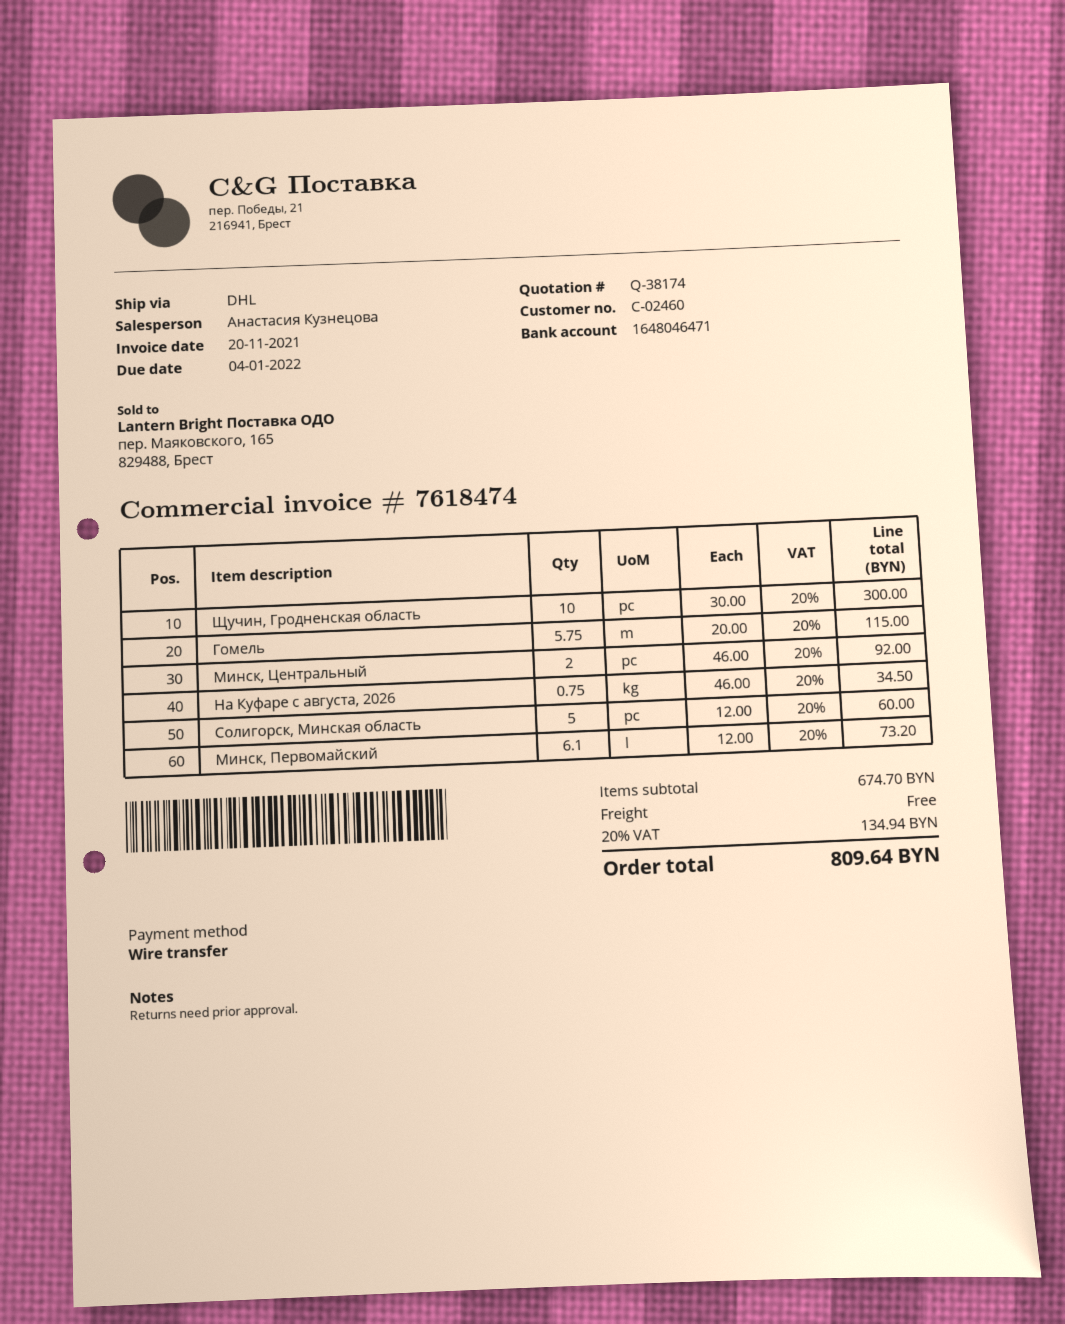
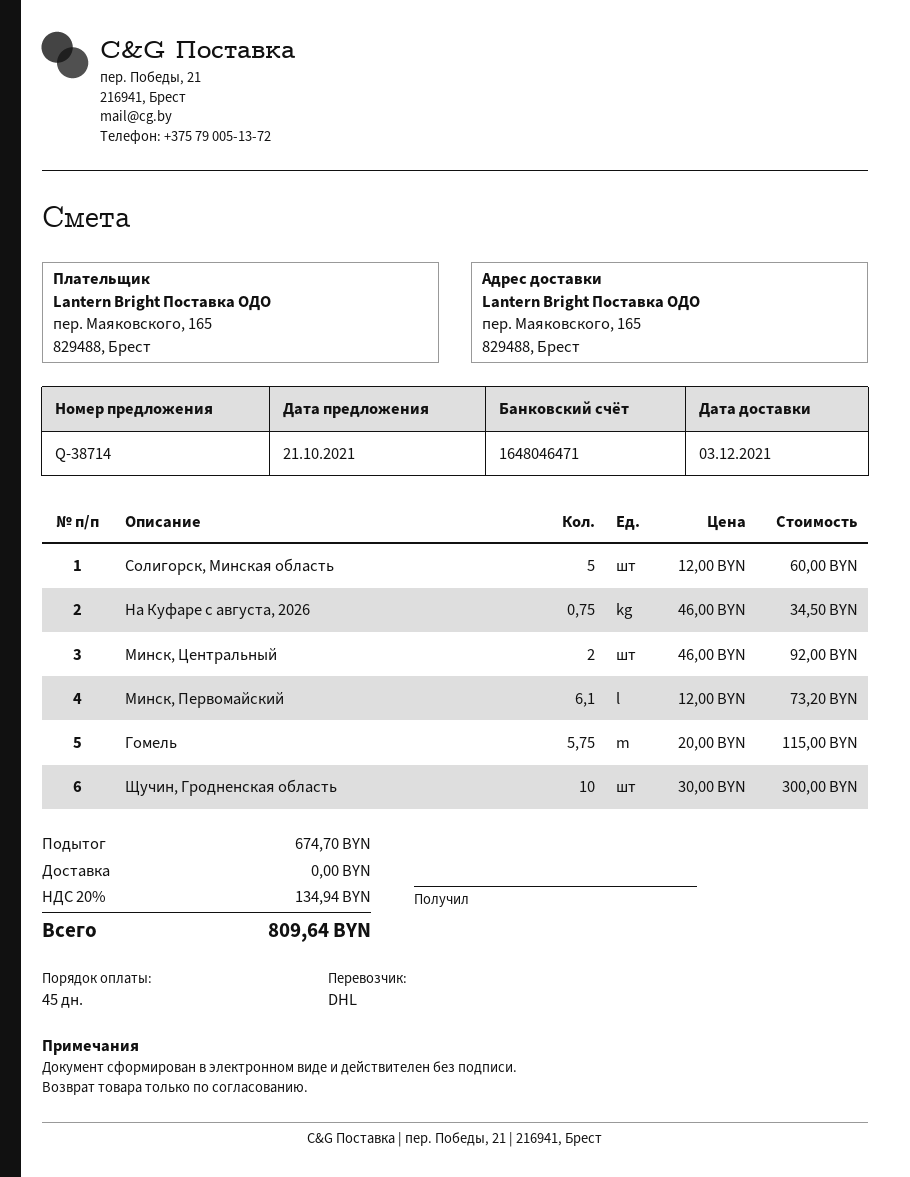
quote number: Q-38174 -> Q-38714

